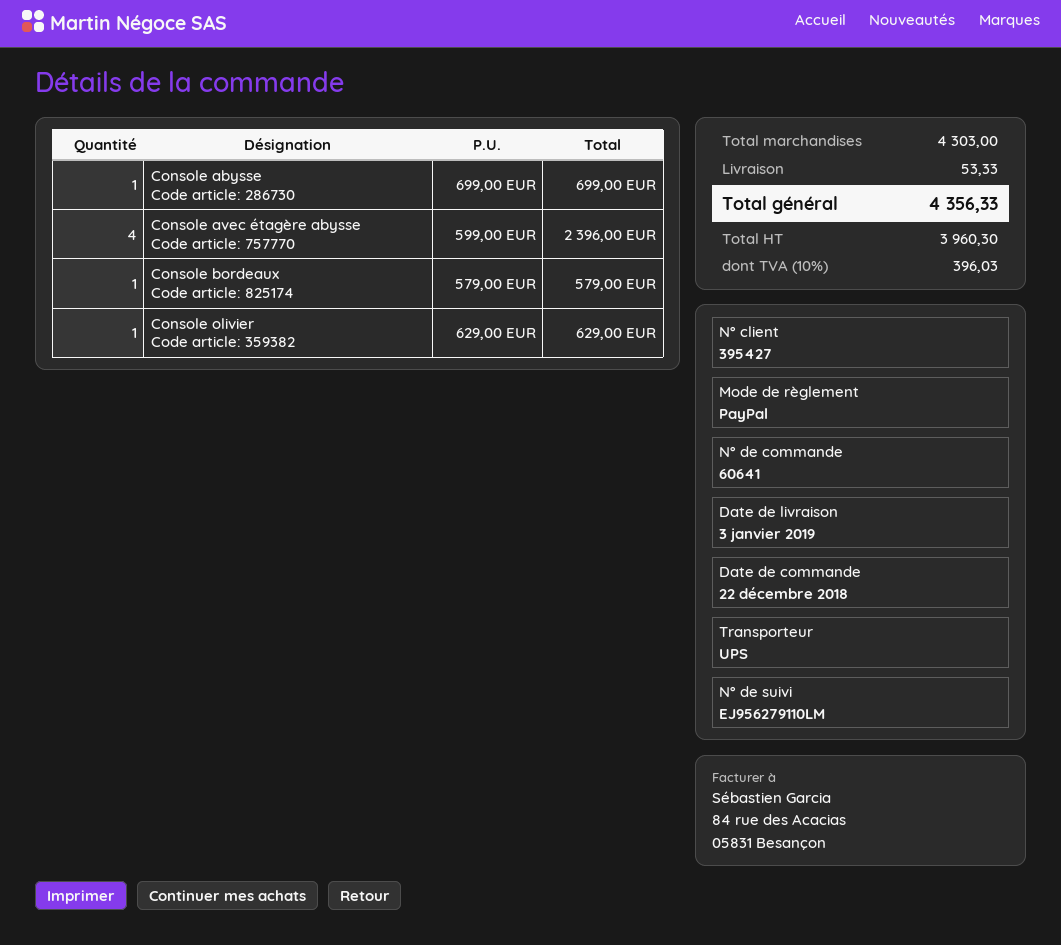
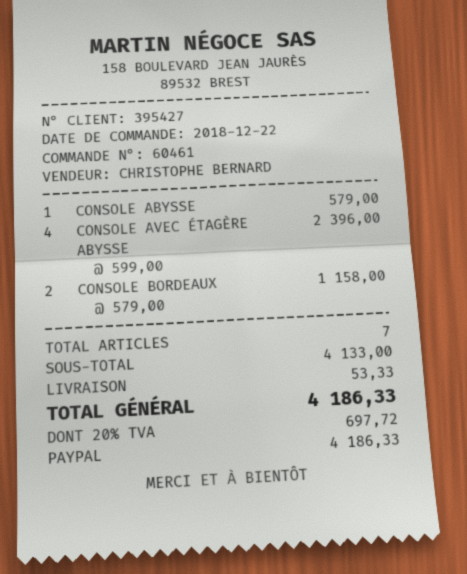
order number: 60641 -> 60461
Console abysse: 1 x 699.00 = 699.00 -> 1 x 579.00 = 579.00
Console bordeaux: 1 x 579.00 = 579.00 -> 2 x 579.00 = 1158.00
Console olivier: 1 x 629.00 = 629.00 -> none
subtotal: 4303.00 -> 4133.00
tax: 10% = 396.03 -> 20% = 697.72
total: 4356.33 -> 4186.33

